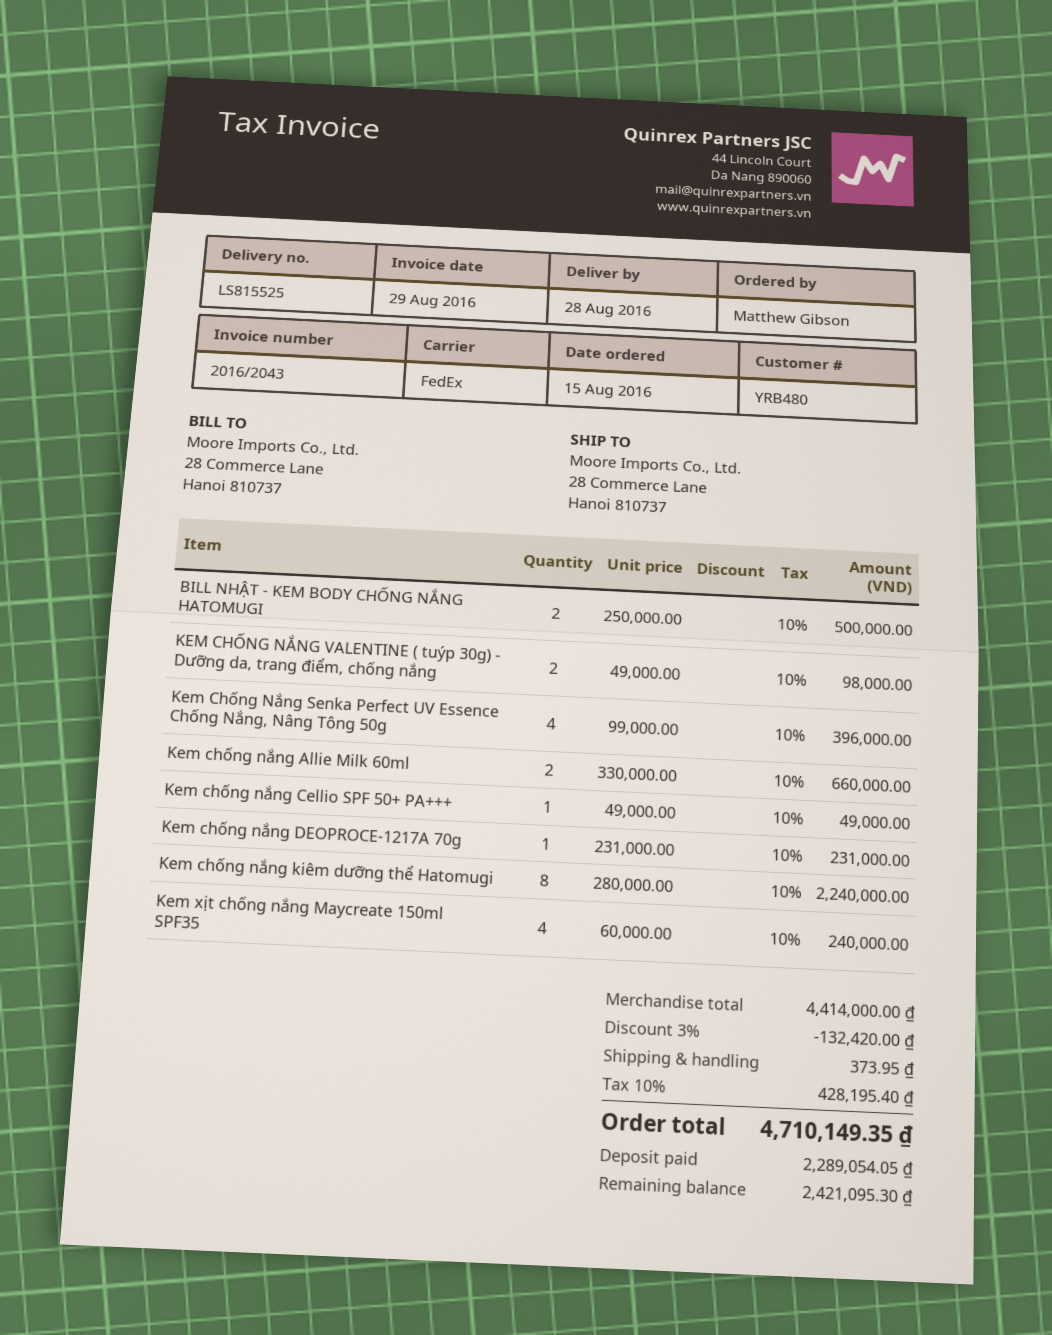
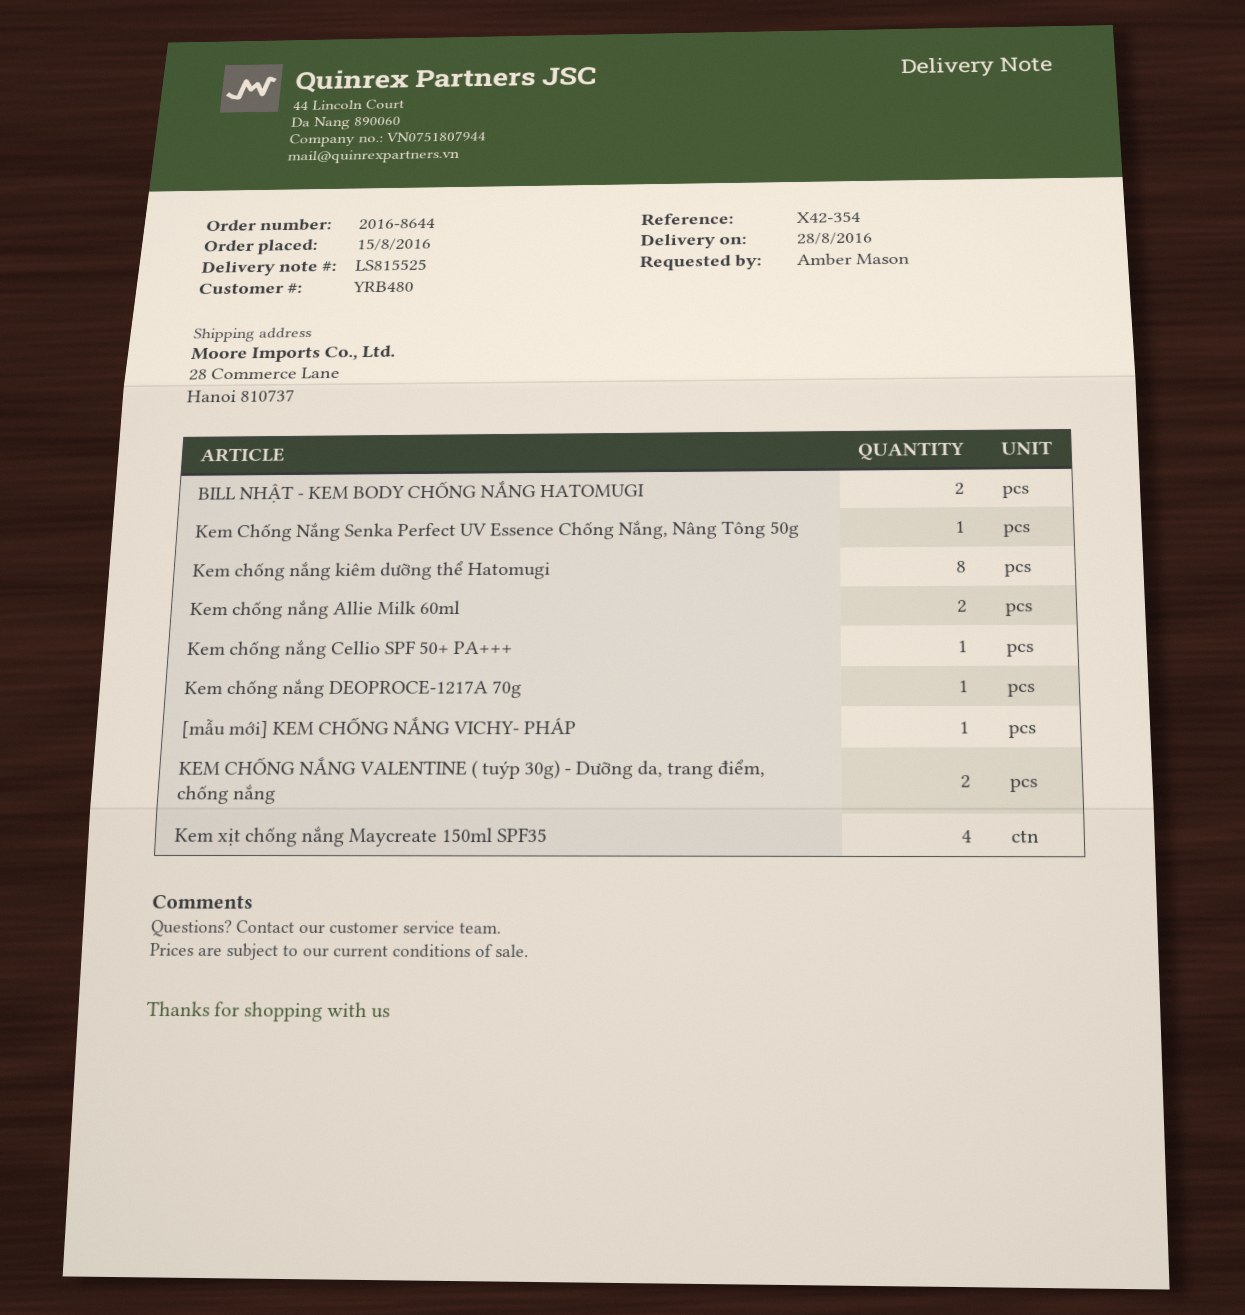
ordered by: Matthew Gibson -> Amber Mason
Kem Chống Nắng Senka Perfect UV Essence Chống Nắng, Nâng Tông 50g: 4 -> 1
[mẫu mới] KEM CHỐNG NẮNG VICHY- PHÁP: none -> 1

